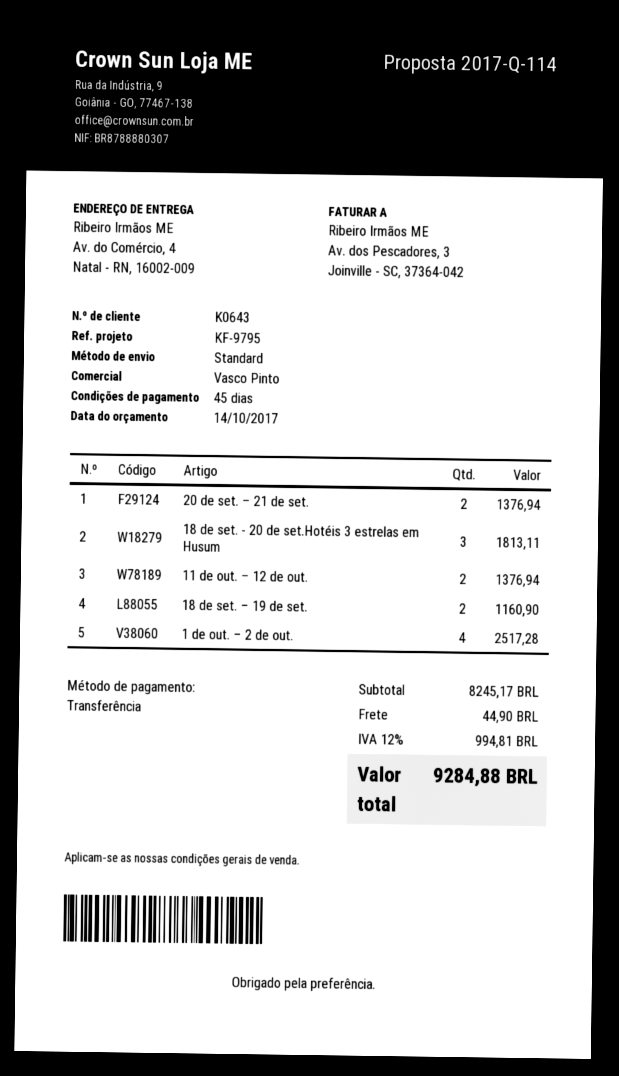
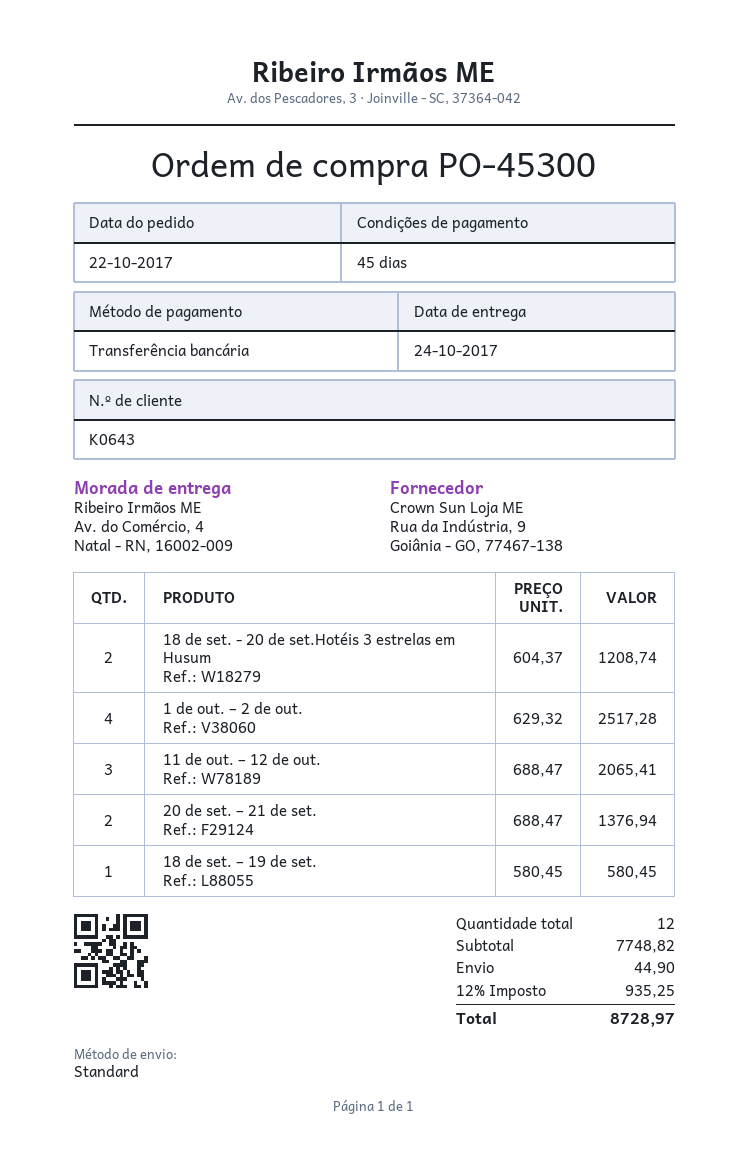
18 de set. - 20 de set.Hotéis 3 estrelas em Husum: 3 for 1813.11 -> 2 for 1208.74
11 de out. – 12 de out.: 2 for 1376.94 -> 3 for 2065.41
18 de set. – 19 de set.: 2 for 1160.90 -> 1 for 580.45
subtotal: 8245.17 -> 7748.82
tax: 12% = 994.81 -> 12% = 935.25
total: 9284.88 -> 8728.97

